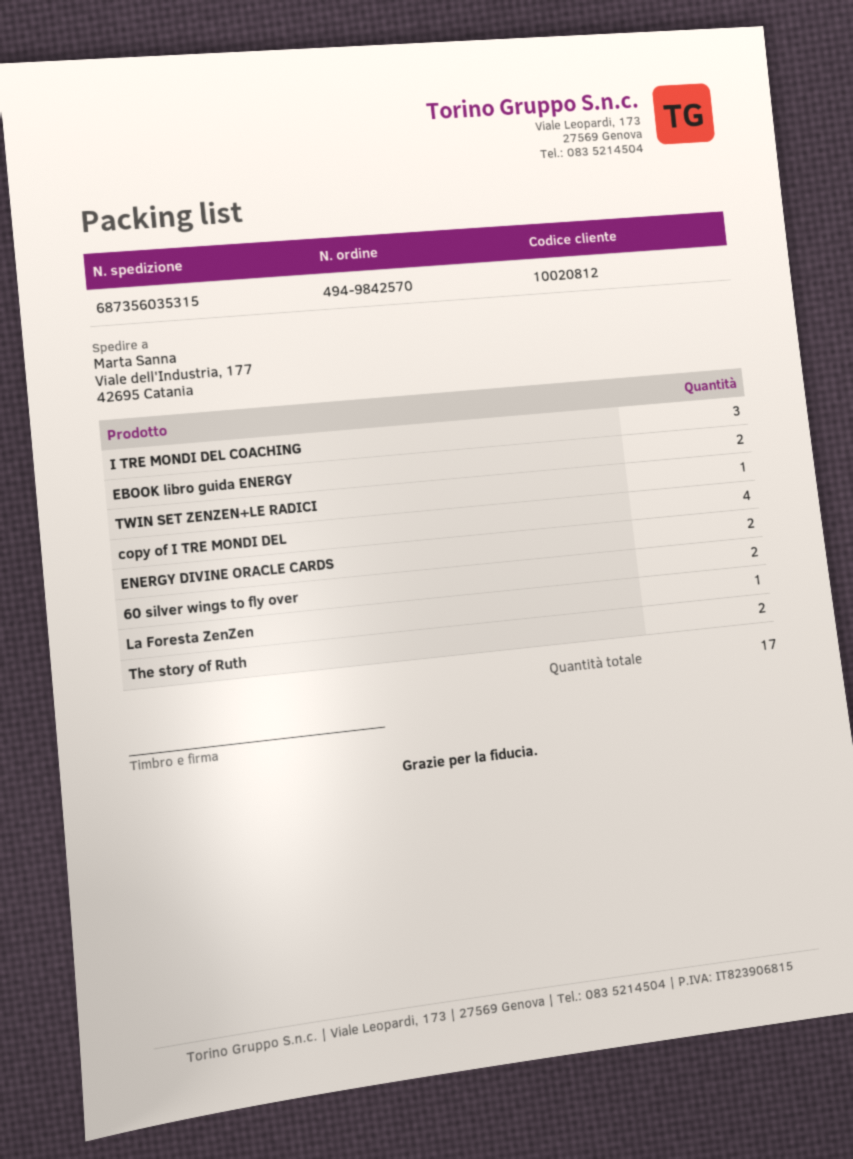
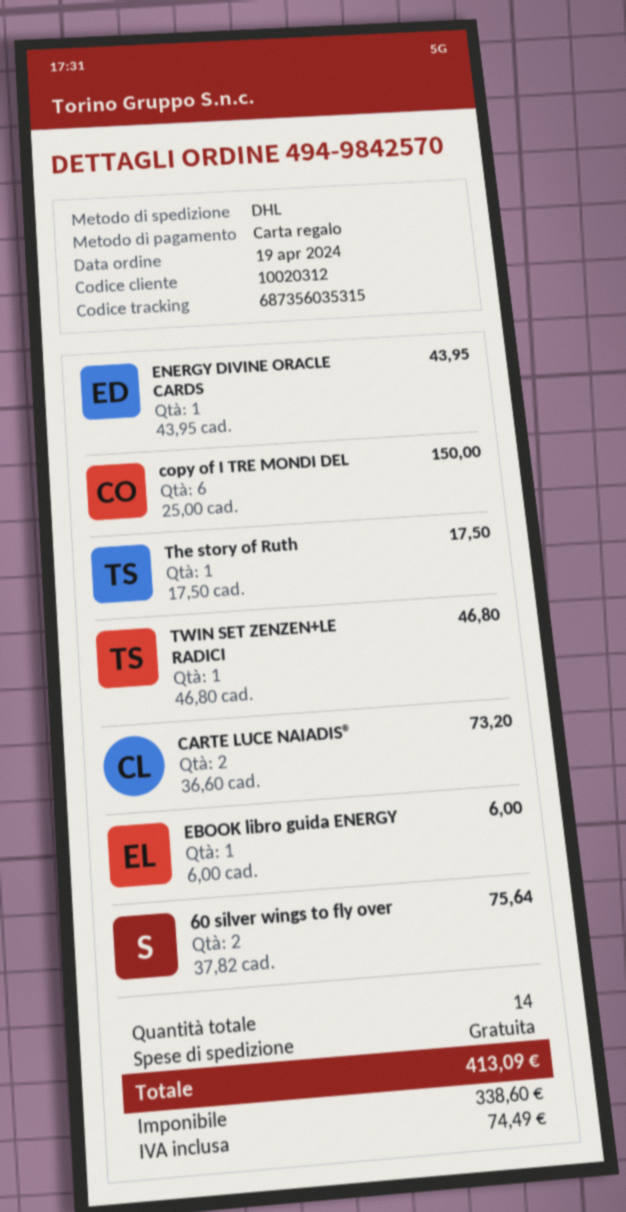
customer number: 10020812 -> 10020312
I TRE MONDI DEL COACHING: 3 -> none
EBOOK libro guida ENERGY: 2 -> 1
copy of I TRE MONDI DEL: 4 -> 6
ENERGY DIVINE ORACLE CARDS: 2 -> 1
La Foresta ZenZen: 1 -> none
The story of Ruth: 2 -> 1
CARTE LUCE NAIADIS®: none -> 2
total quantity: 17 -> 14

